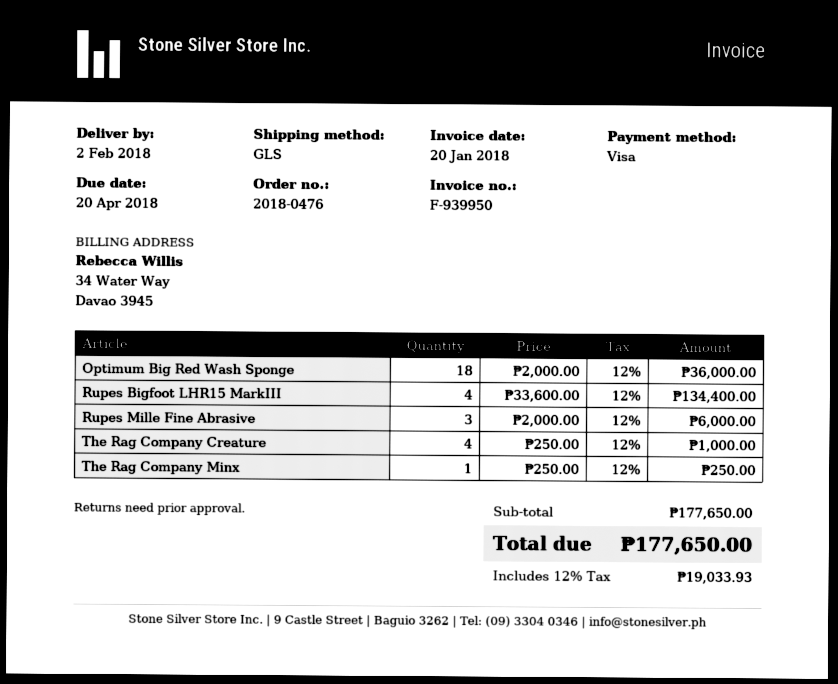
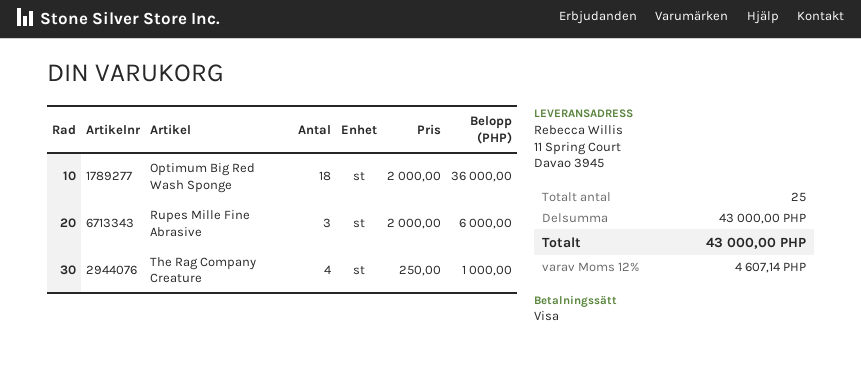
Rupes Bigfoot LHR15 MarkIII: 4 x 33600.00 = 134400.00 -> none
The Rag Company Minx: 1 x 250.00 = 250.00 -> none
subtotal: 177650.00 -> 43000.00
tax: 12% = 19033.93 -> 12% = 4607.14
total: 177650.00 -> 43000.00

